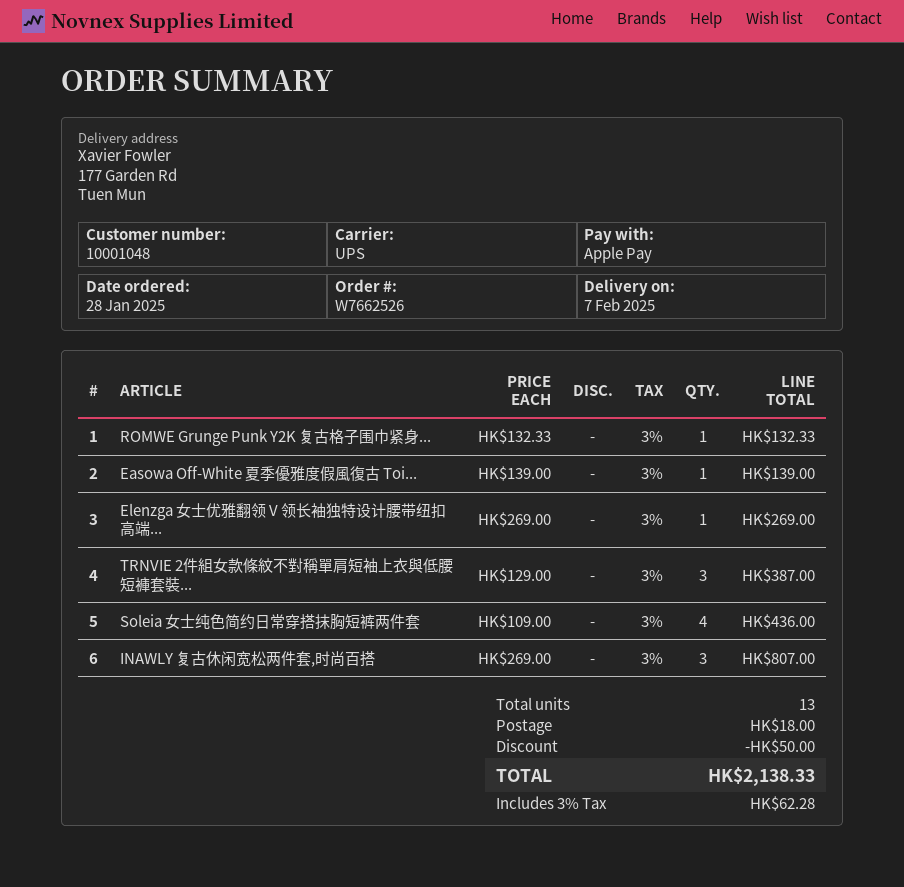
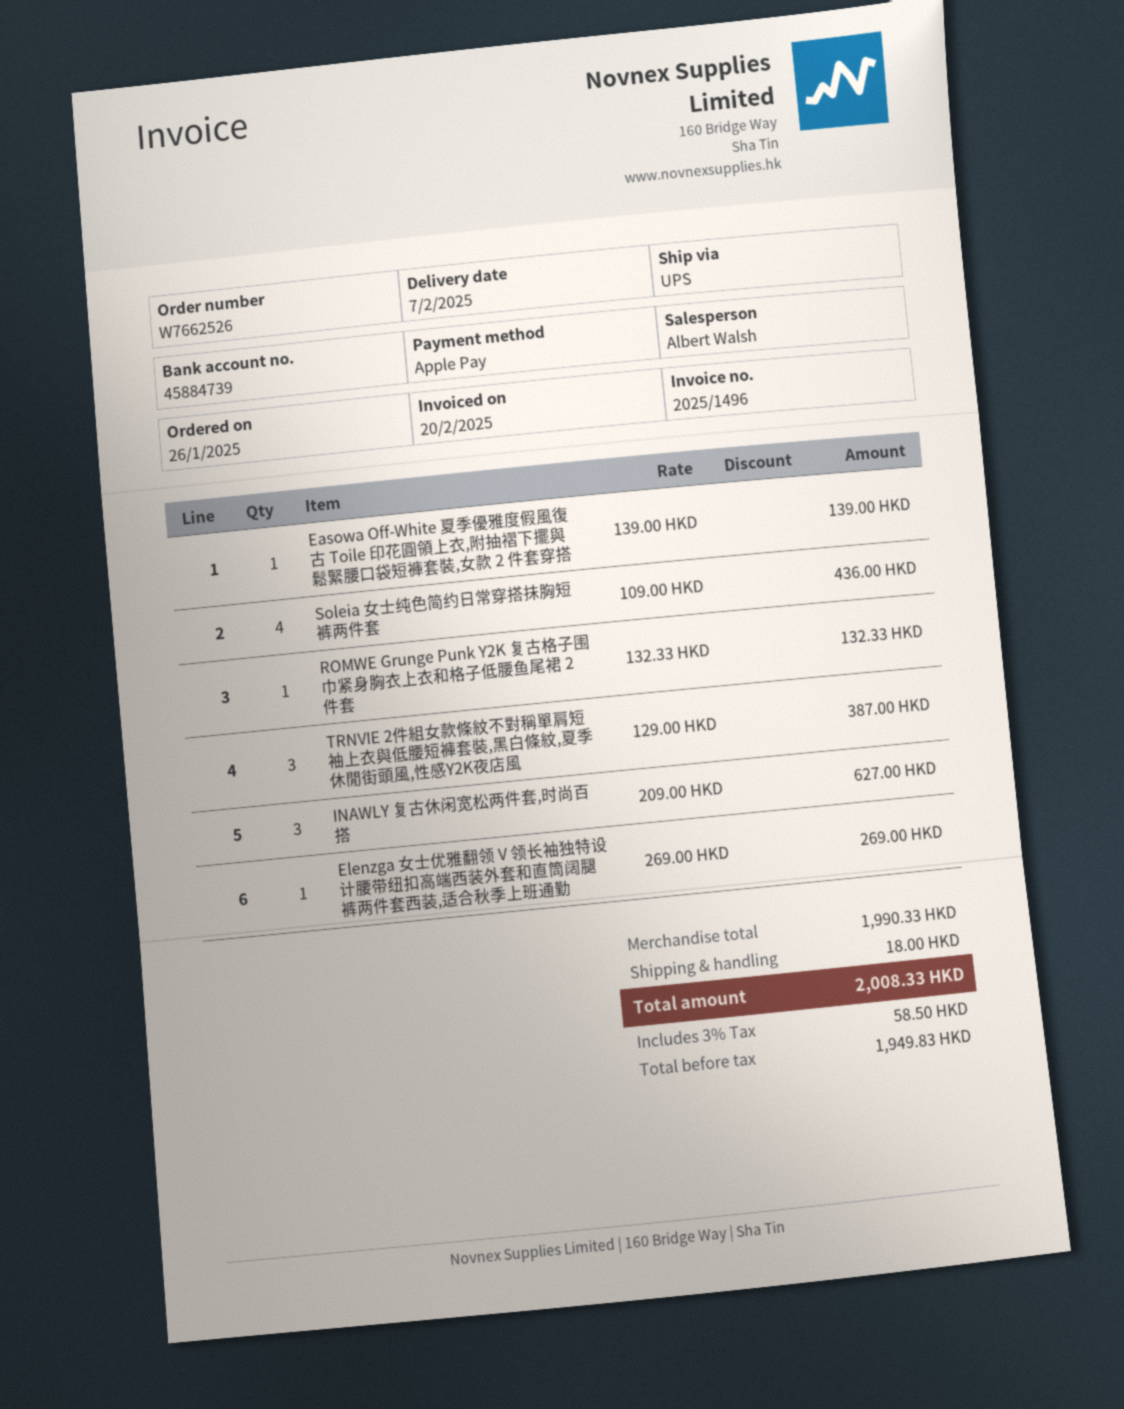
order date: 2025-01-28 -> 2025-01-26
INAWLY 复古休闲宽松两件套,时尚百搭: 3 x 269.00 = 807.00 -> 3 x 209.00 = 627.00
discount: 50.00 -> none
tax: 3% = 62.28 -> 3% = 58.50
total: 2138.33 -> 2008.33

